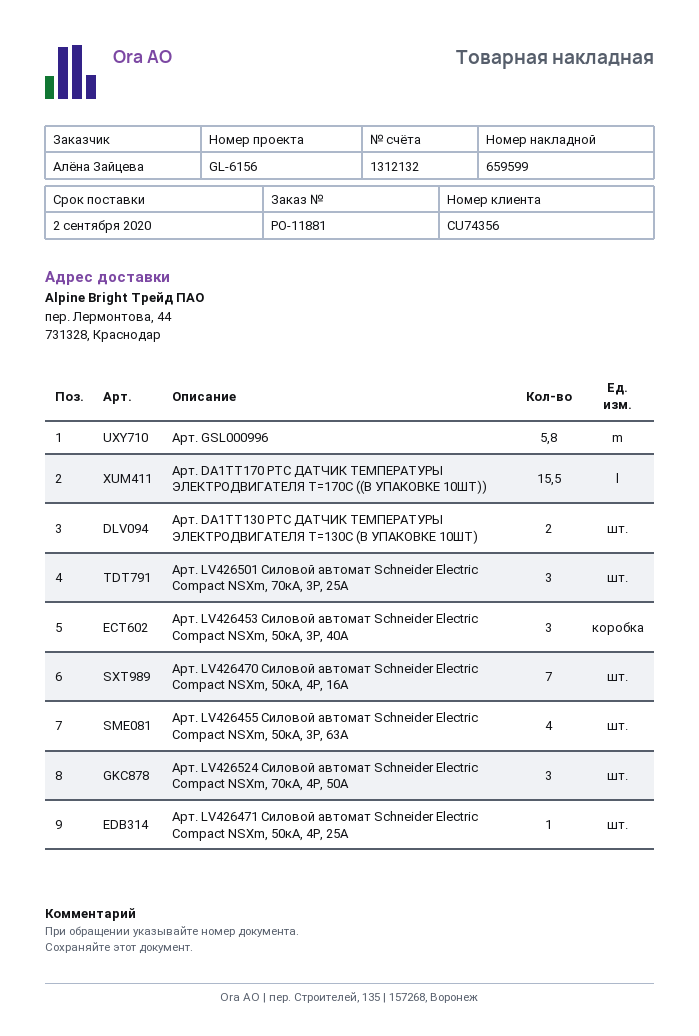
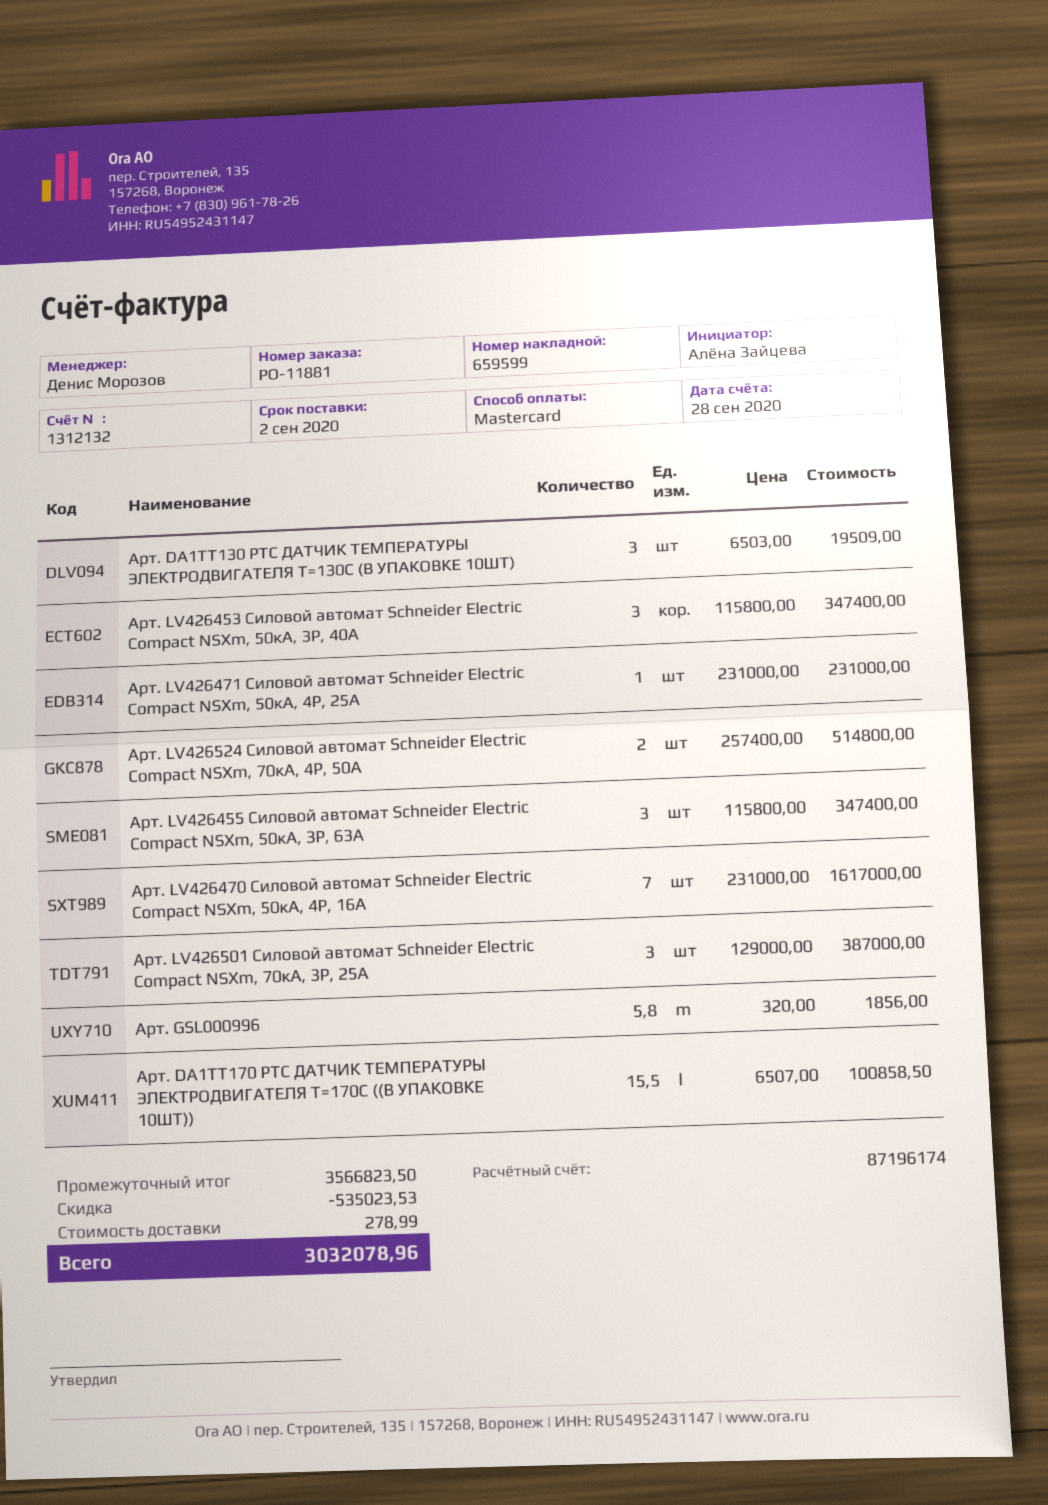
Арт. DA1TT130 РТС ДАТЧИК ТЕМПЕРАТУРЫ ЭЛЕКТРОДВИГАТЕЛЯ Т=130С (В УПАКОВКЕ 10ШТ): 2 -> 3
Арт. LV426455 Силовой автомат Schneider Electric Compact NSXm, 50кА, 3P, 63А: 4 -> 3
Арт. LV426524 Силовой автомат Schneider Electric Compact NSXm, 70кА, 4P, 50А: 3 -> 2

